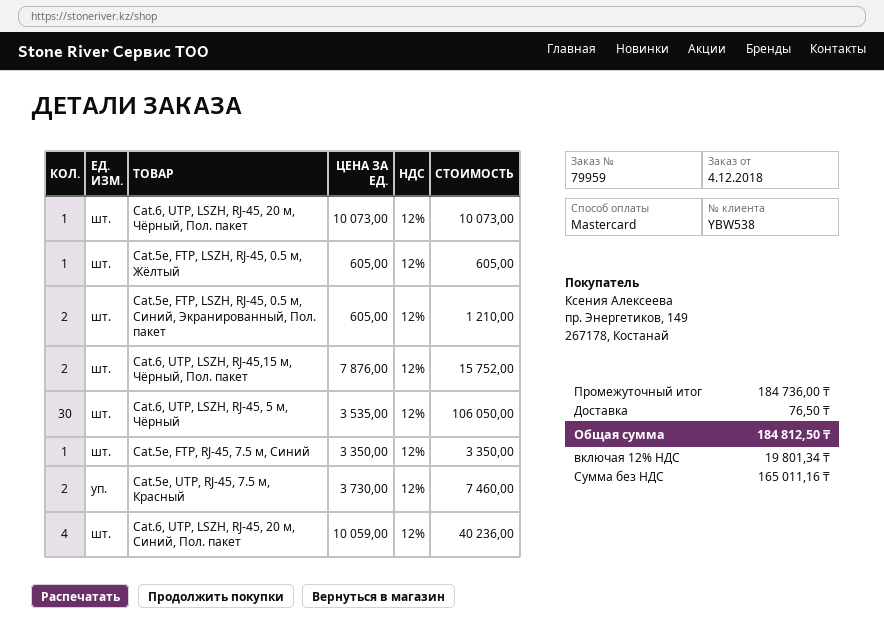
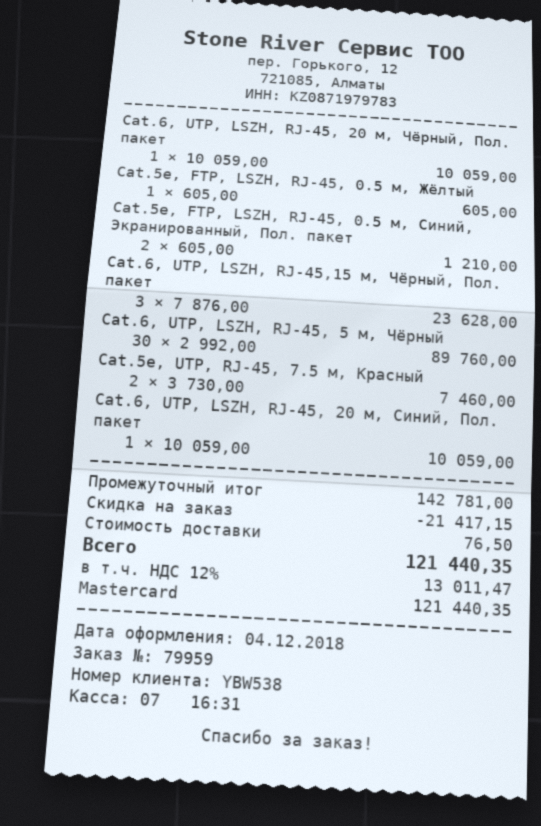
Cat.6, UTP, LSZH, RJ-45, 20 м, Чёрный, Пол. пакет: 1 x 10073.00 = 10073.00 -> 1 x 10059.00 = 10059.00
Cat.6, UTP, LSZH, RJ-45,15 м, Чёрный, Пол. пакет: 2 x 7876.00 = 15752.00 -> 3 x 7876.00 = 23628.00
Cat.6, UTP, LSZH, RJ-45, 5 м, Чёрный: 30 x 3535.00 = 106050.00 -> 30 x 2992.00 = 89760.00
Cat.5e, FTP, RJ-45, 7.5 м, Синий: 1 x 3350.00 = 3350.00 -> none
Cat.6, UTP, LSZH, RJ-45, 20 м, Синий, Пол. пакет: 4 x 10059.00 = 40236.00 -> 1 x 10059.00 = 10059.00
subtotal: 184736.00 -> 142781.00
discount: none -> 21417.15
tax: 12% = 19801.34 -> 12% = 13011.47
total: 184812.50 -> 121440.35

